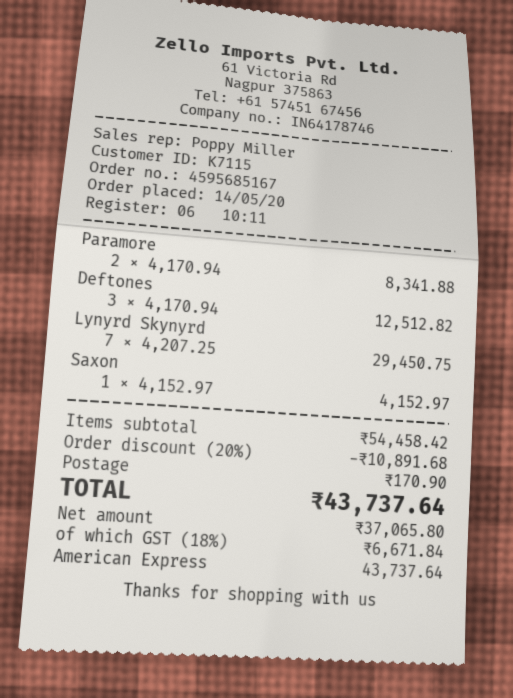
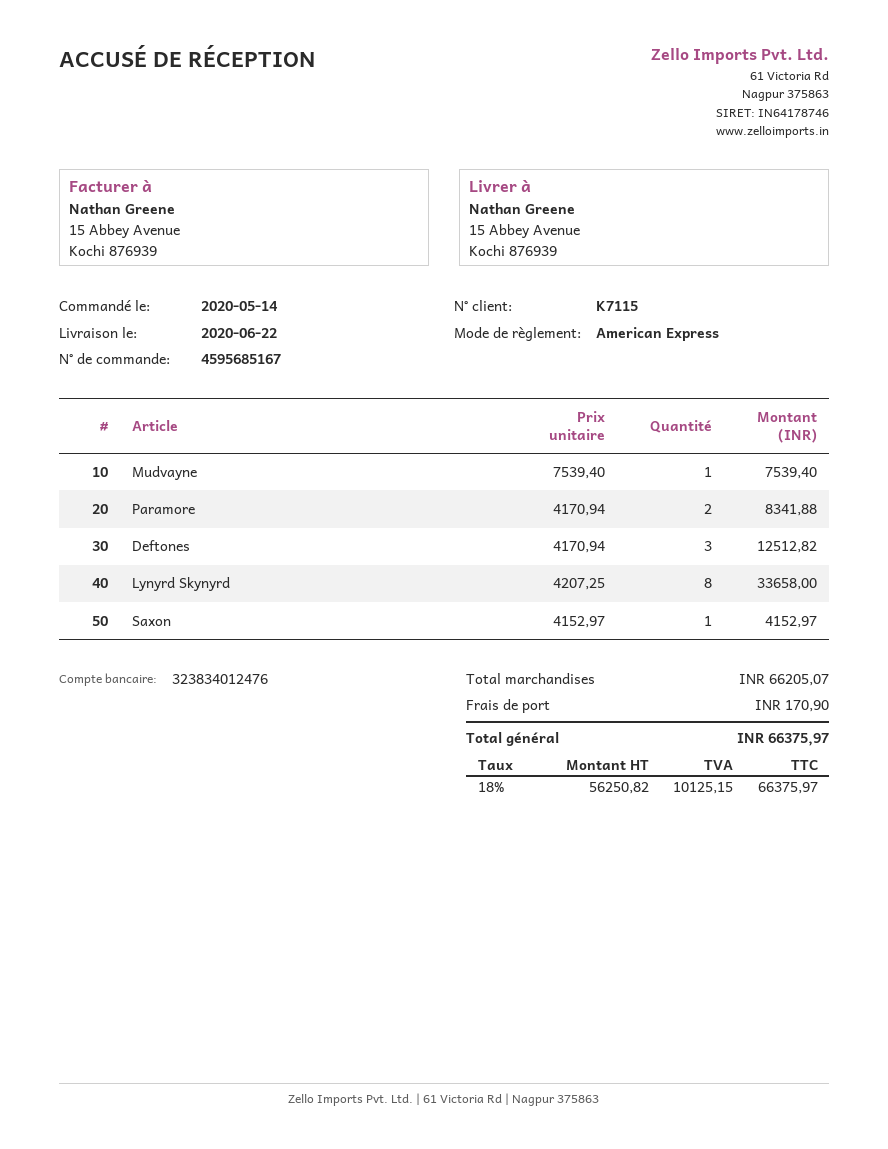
Lynyrd Skynyrd: 7 x 4207.25 = 29450.75 -> 8 x 4207.25 = 33658.00
Mudvayne: none -> 1 x 7539.40 = 7539.40
subtotal: 54458.42 -> 66205.07
discount: 20% = 10891.68 -> none
net: 37065.80 -> 56250.82
tax: 18% = 6671.84 -> 18% = 10125.15
total: 43737.64 -> 66375.97

